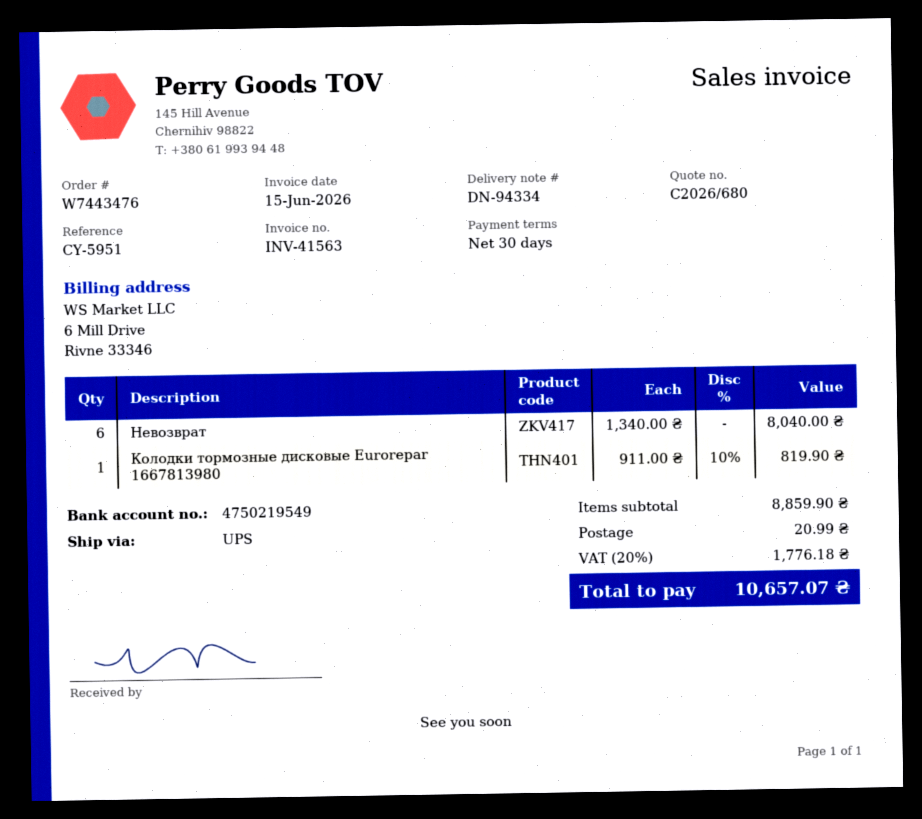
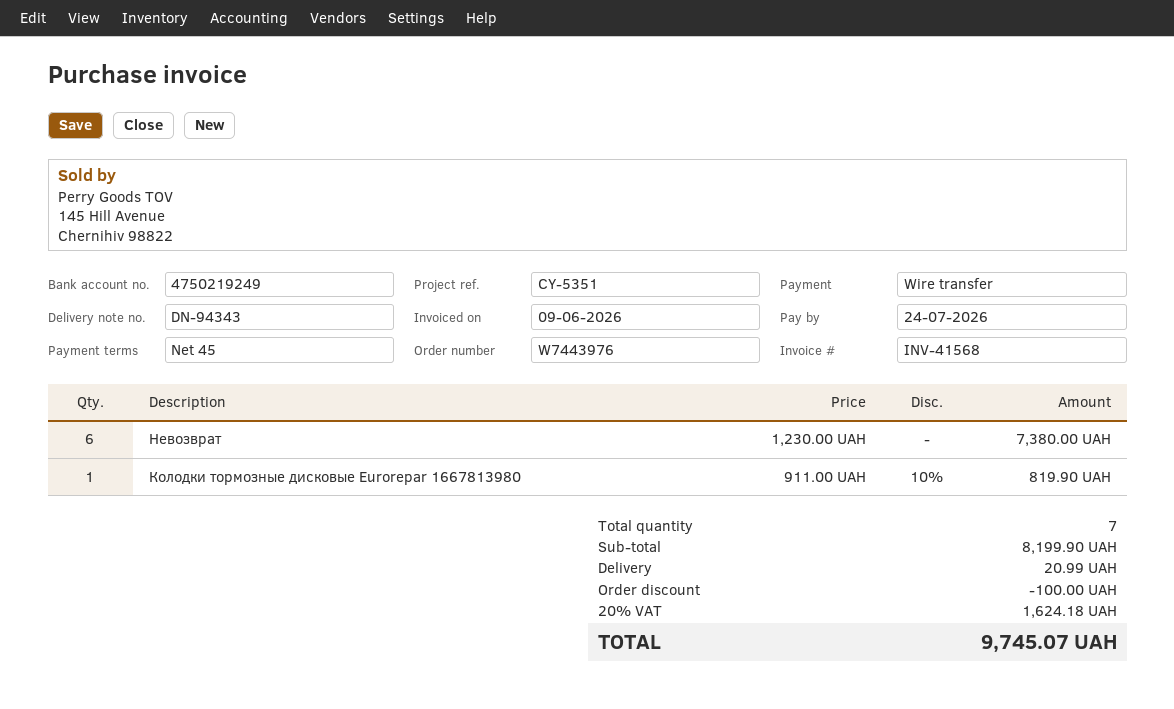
order number: W7443476 -> W7443976
delivery note number: DN-94334 -> DN-94343
invoice number: INV-41563 -> INV-41568
invoice date: 2026-06-15 -> 2026-06-09
payment terms: 30 days -> 45 days
reference: CY-5951 -> CY-5351
bank account: 4750219549 -> 4750219249
Невозврат: 6 x 1340.00 = 8040.00 -> 6 x 1230.00 = 7380.00
subtotal: 8859.90 -> 8199.90
discount: none -> 100.00
tax: 20% = 1776.18 -> 20% = 1624.18
total: 10657.07 -> 9745.07

